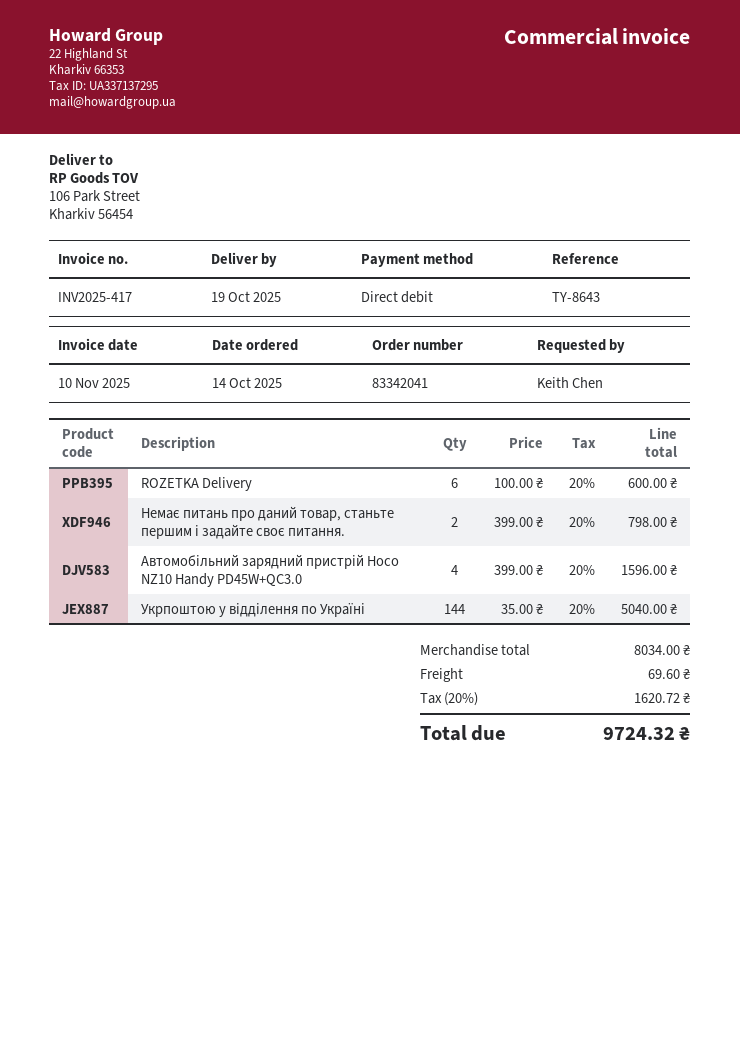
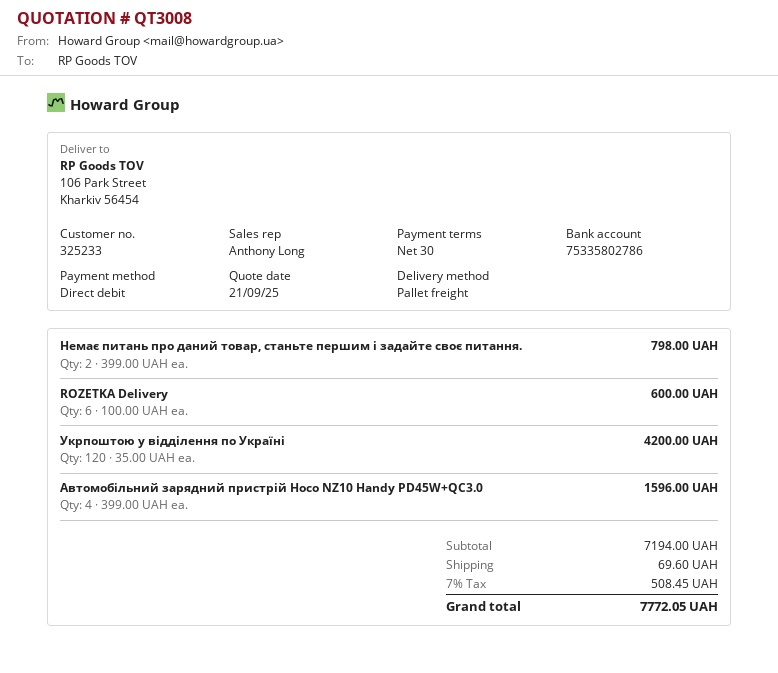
Укрпоштою у відділення по Україні: 144 x 35.00 = 5040.00 -> 120 x 35.00 = 4200.00
subtotal: 8034.00 -> 7194.00
tax: 20% = 1620.72 -> 7% = 508.45
total: 9724.32 -> 7772.05

